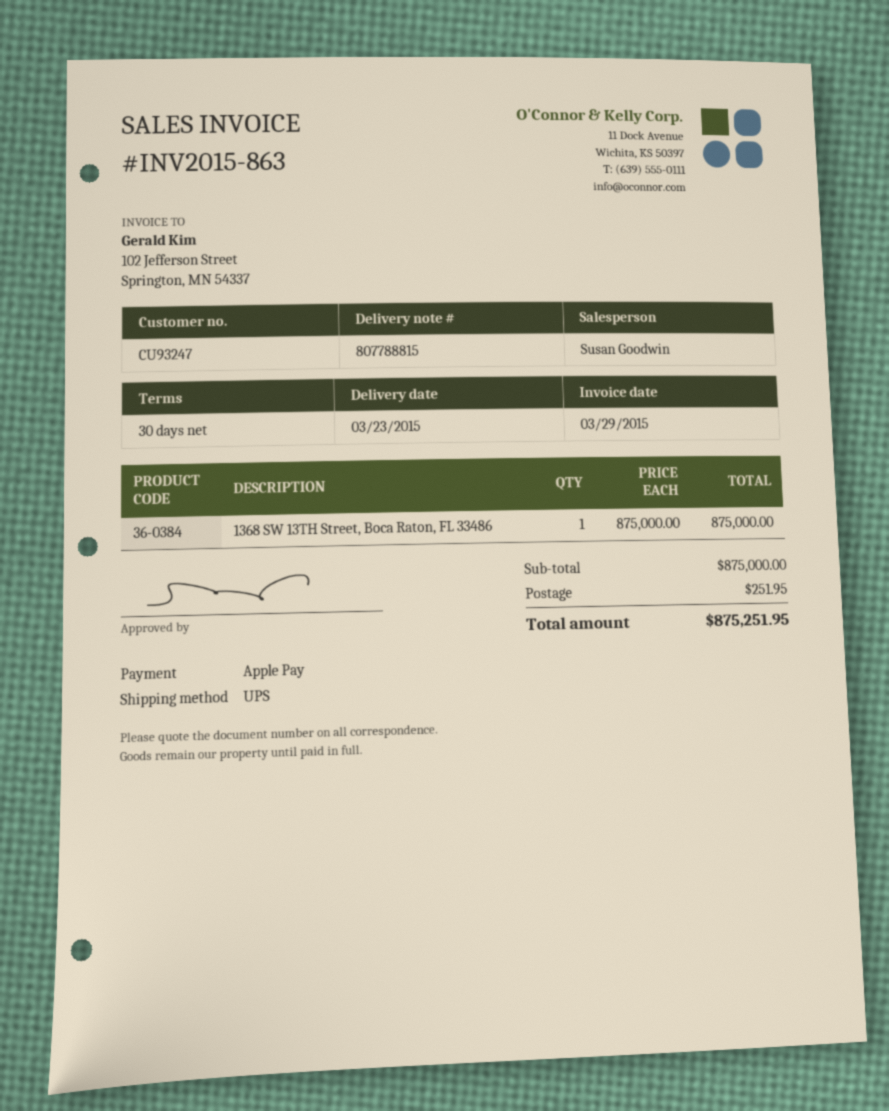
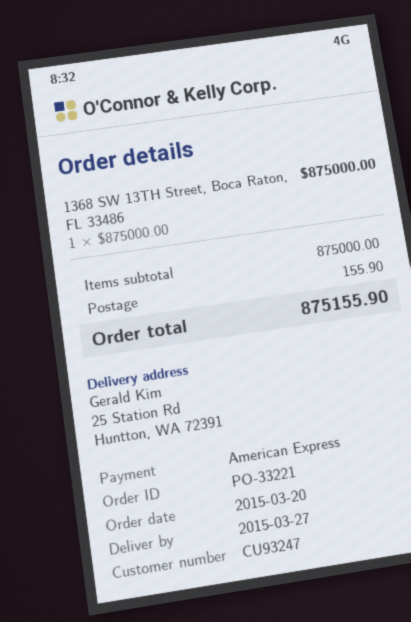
delivery date: 2015-03-23 -> 2015-03-27
payment method: Apple Pay -> American Express
shipping: 251.95 -> 155.90
total: 875251.95 -> 875155.90

